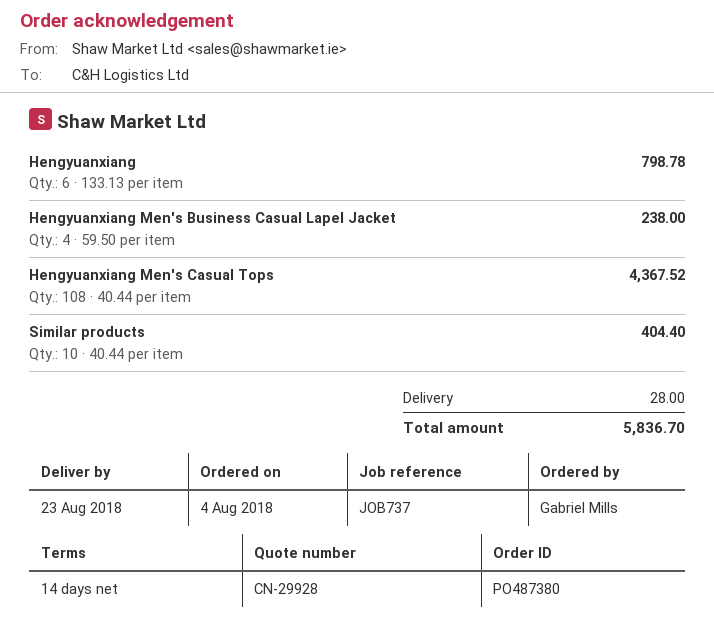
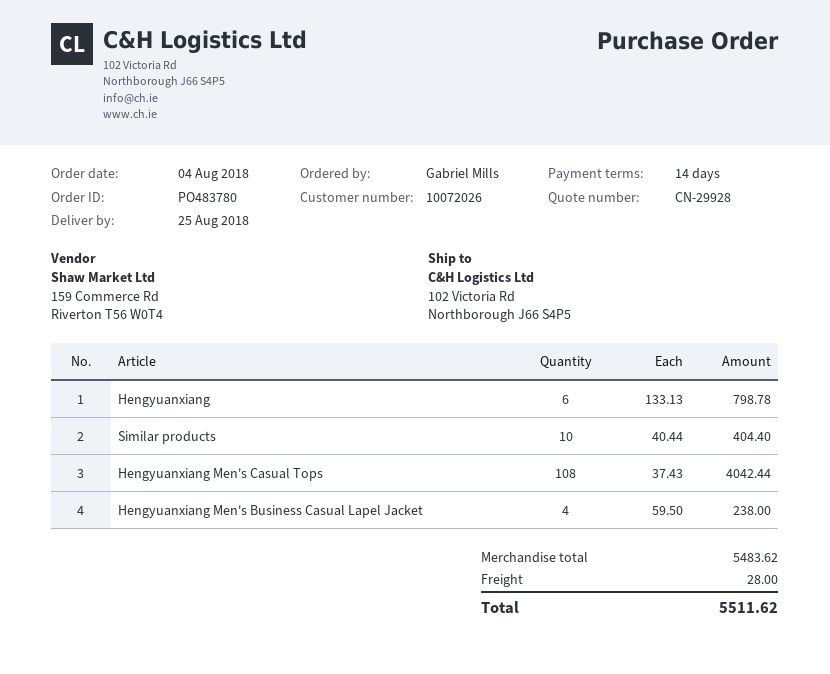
order number: PO487380 -> PO483780
delivery date: 2018-08-23 -> 2018-08-25
Hengyuanxiang Men's Casual Tops: 108 x 40.44 = 4367.52 -> 108 x 37.43 = 4042.44
total: 5836.70 -> 5511.62

